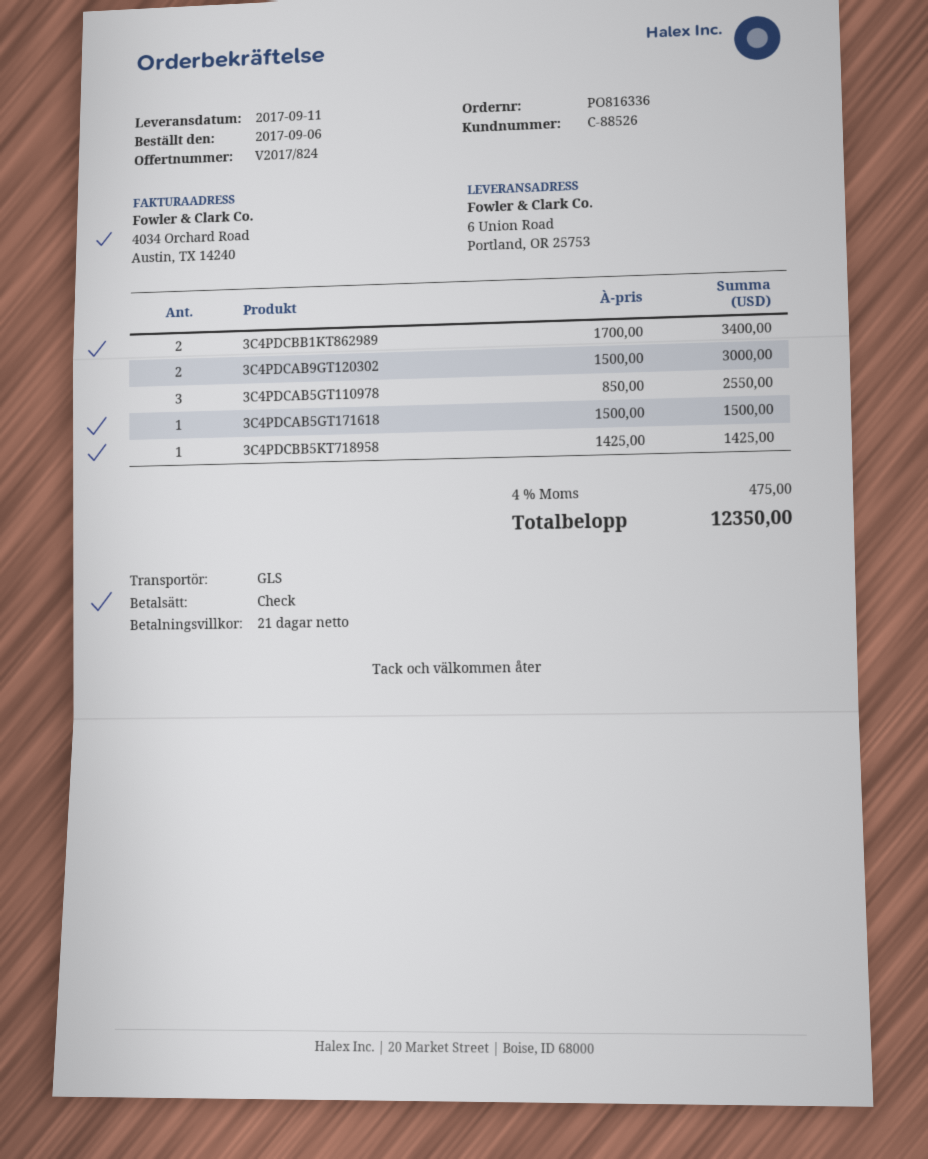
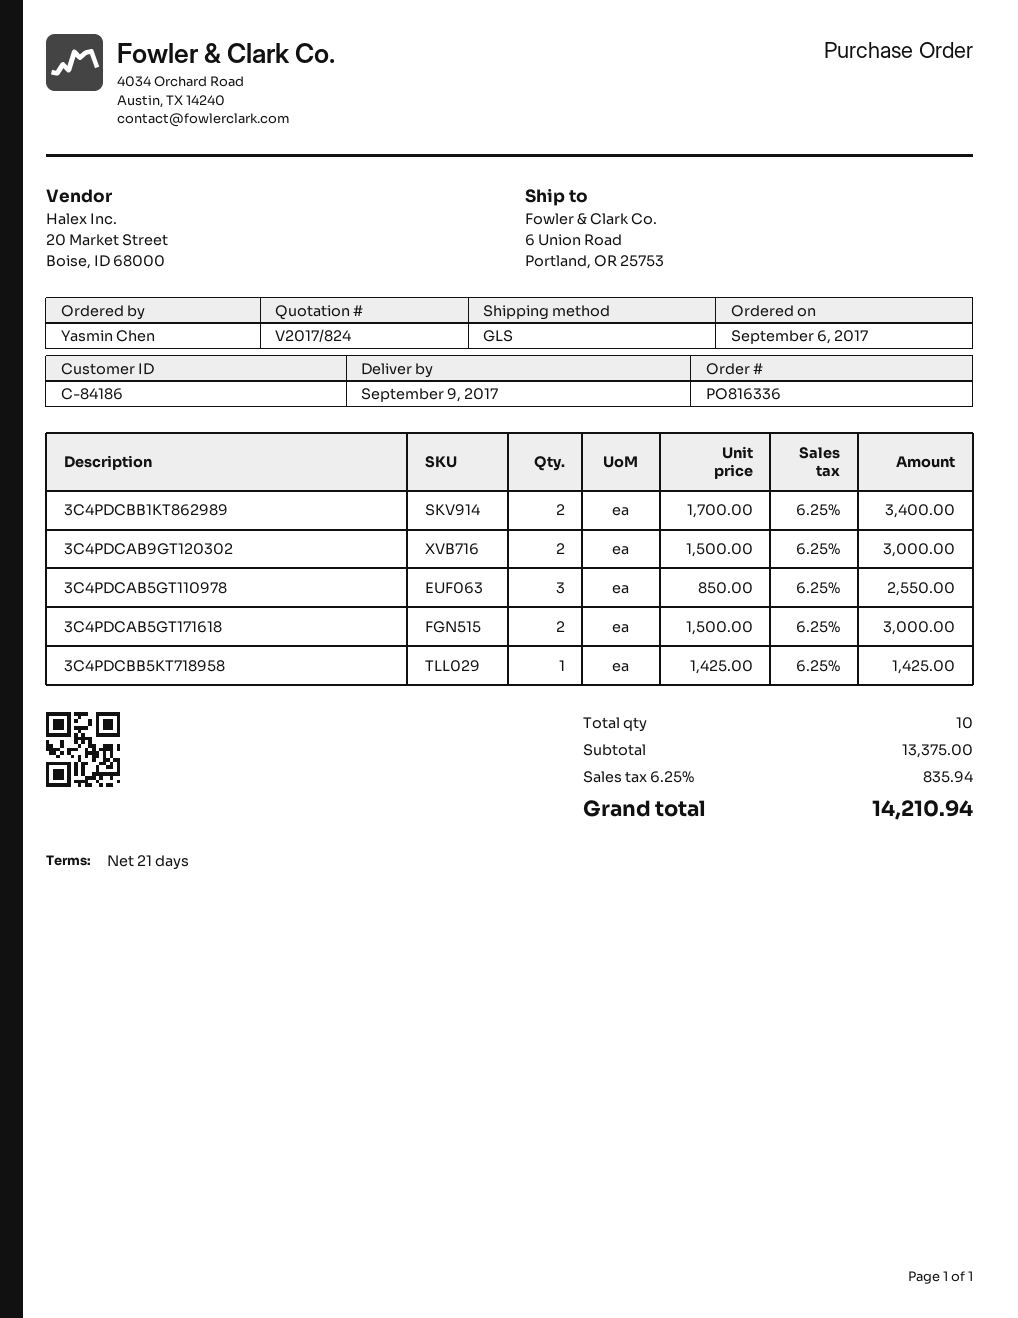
delivery date: 2017-09-11 -> 2017-09-09
customer number: C-88526 -> C-84186
3C4PDCAB5GT171618: 1 x 1500.00 = 1500.00 -> 2 x 1500.00 = 3000.00
tax: 4% = 475.00 -> 6.25% = 835.94
total: 12350.00 -> 14210.94

